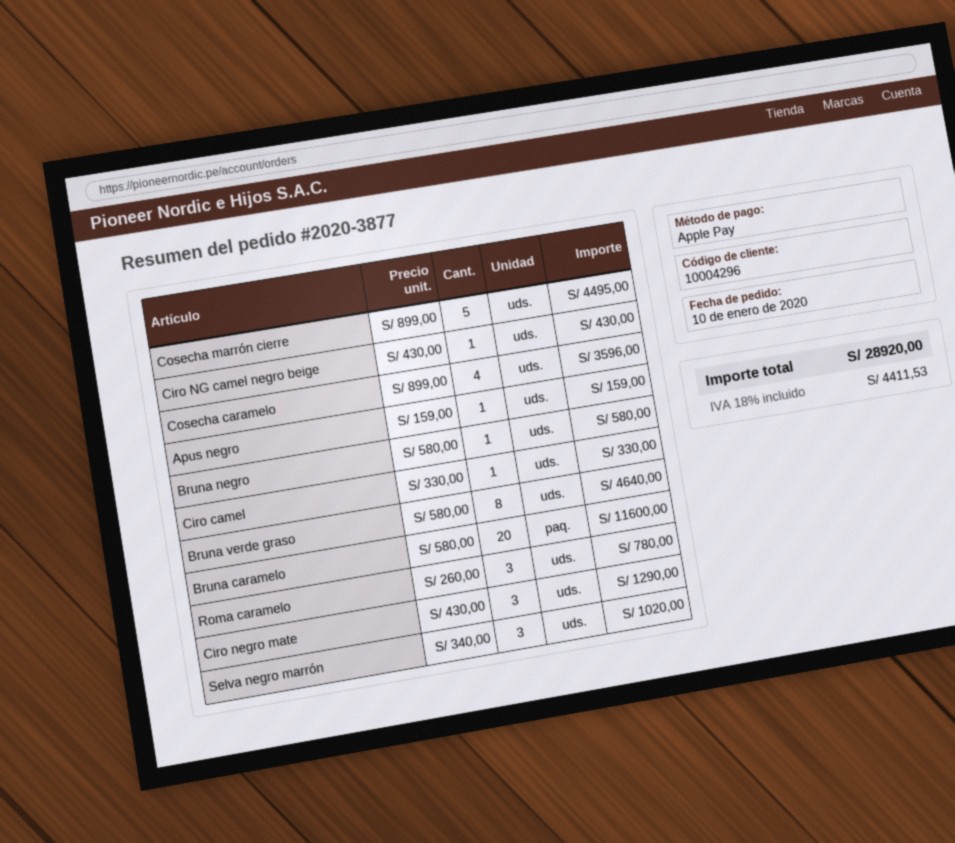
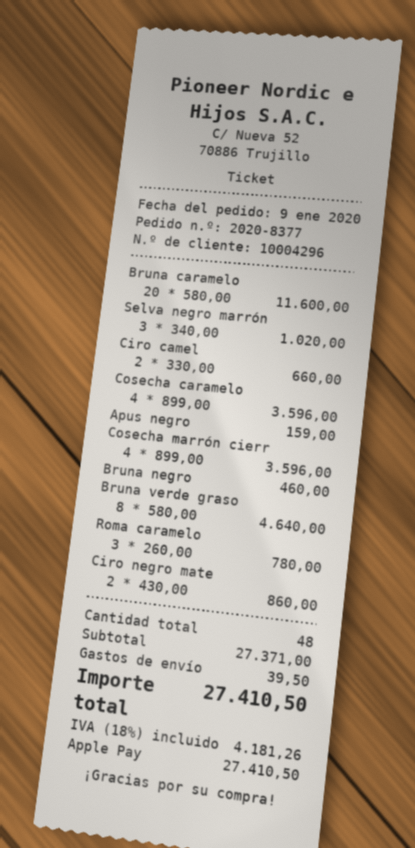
order number: 2020-3877 -> 2020-8377
order date: 2020-01-10 -> 2020-01-09
Cosecha marrón cierre: 5 x 899.00 = 4495.00 -> 4 x 899.00 = 3596.00
Ciro NG camel negro beige: 1 x 430.00 = 430.00 -> none
Bruna negro: 1 x 580.00 = 580.00 -> 1 x 460.00 = 460.00
Ciro camel: 1 x 330.00 = 330.00 -> 2 x 330.00 = 660.00
Ciro negro mate: 3 x 430.00 = 1290.00 -> 2 x 430.00 = 860.00
shipping: none -> 39.50
tax: 18% = 4411.53 -> 18% = 4181.26
total: 28920.00 -> 27410.50

